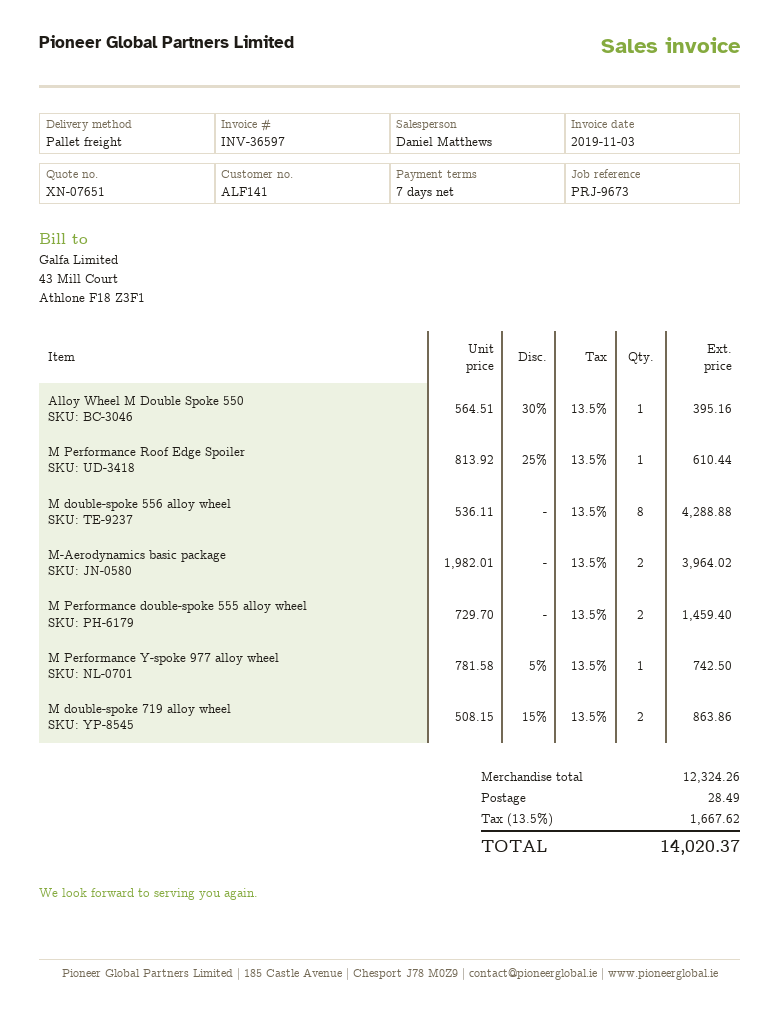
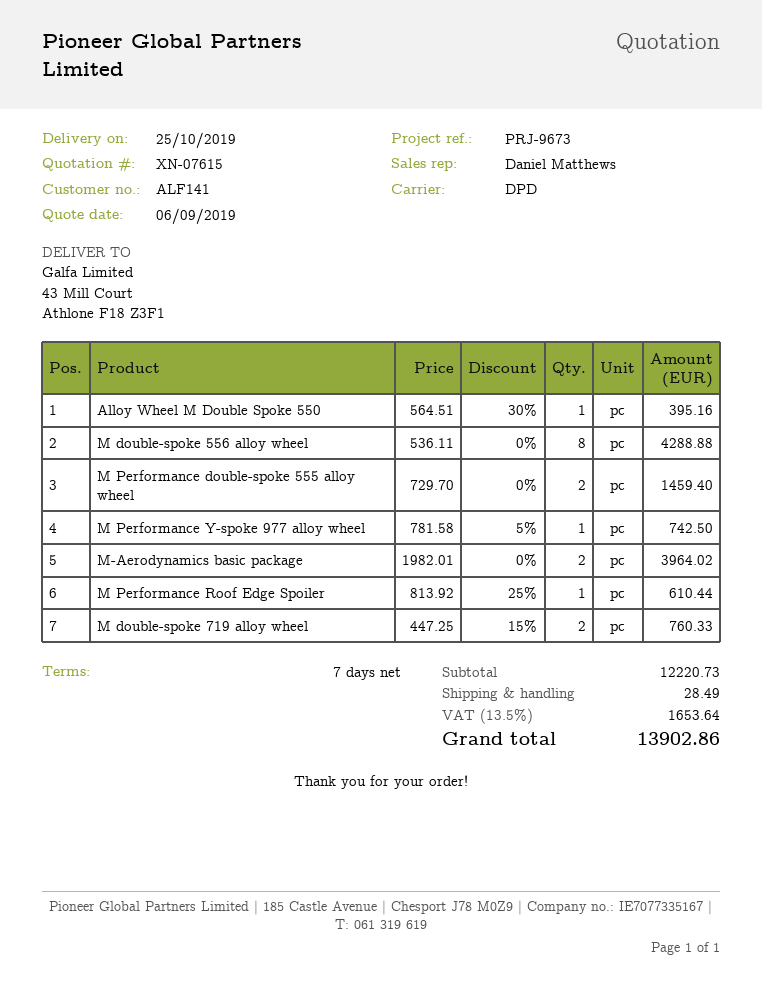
quote number: XN-07651 -> XN-07615
shipping method: pallet freight -> DPD
M double-spoke 719 alloy wheel: 2 x 508.15 - 15% = 863.86 -> 2 x 447.25 - 15% = 760.33
subtotal: 12324.26 -> 12220.73
tax: 13.5% = 1667.62 -> 13.5% = 1653.64
total: 14020.37 -> 13902.86

